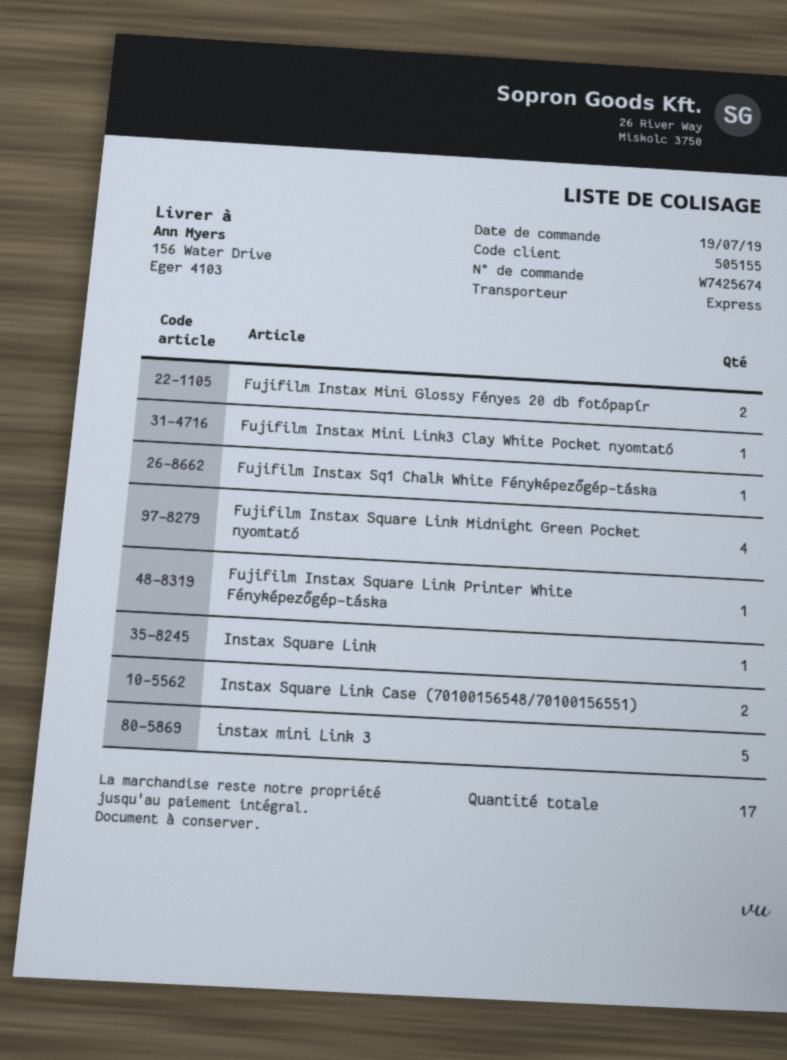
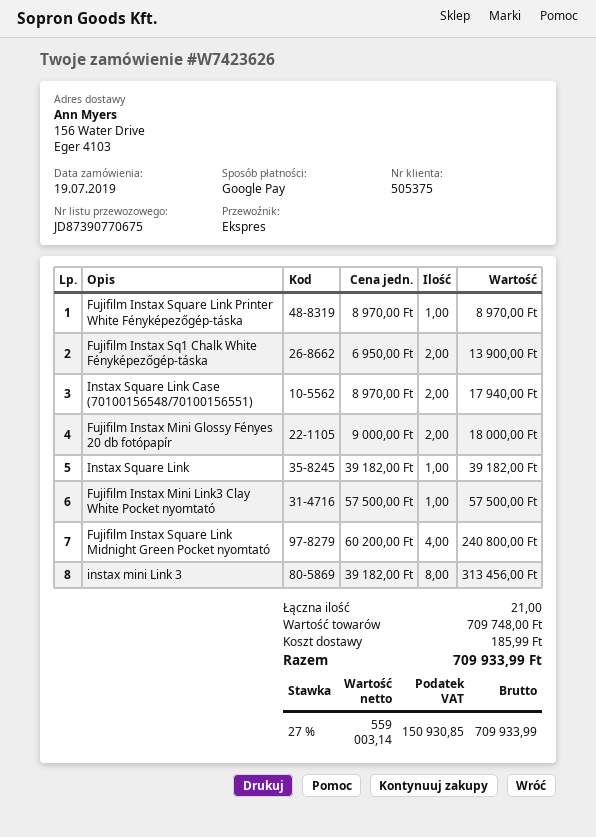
order number: W7425674 -> W7423626
customer number: 505155 -> 505375
Fujifilm Instax Sq1 Chalk White Fényképezőgép-táska: 1 -> 2
instax mini Link 3: 5 -> 8
total quantity: 17 -> 21

